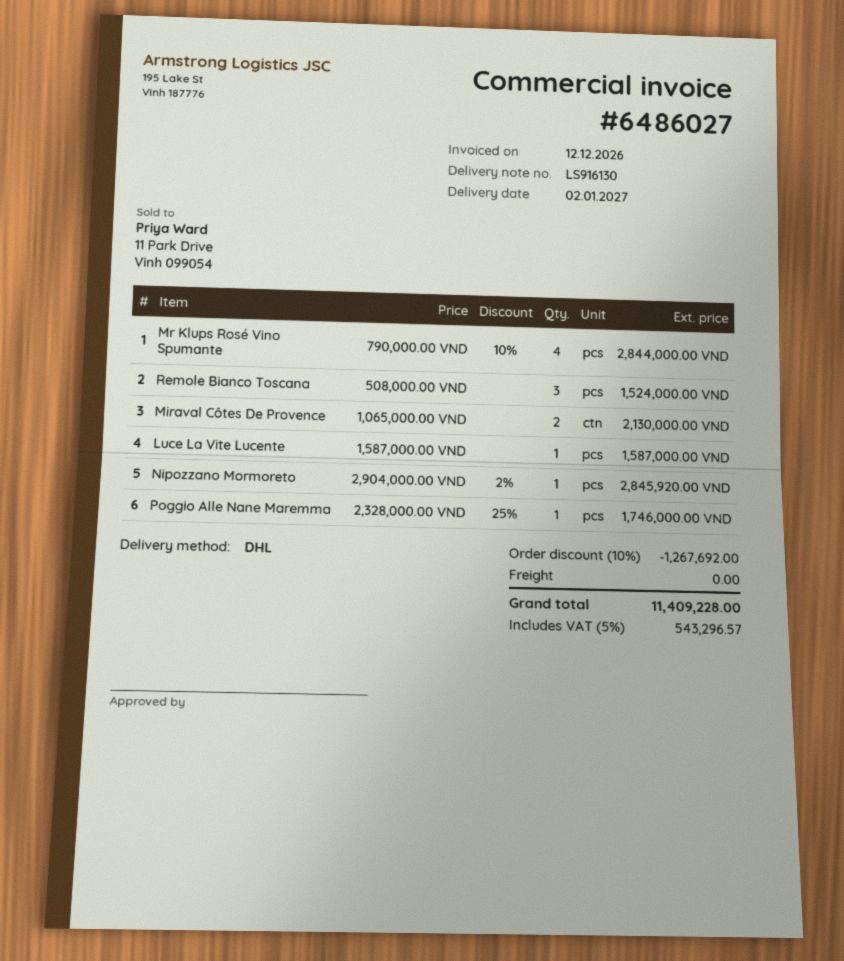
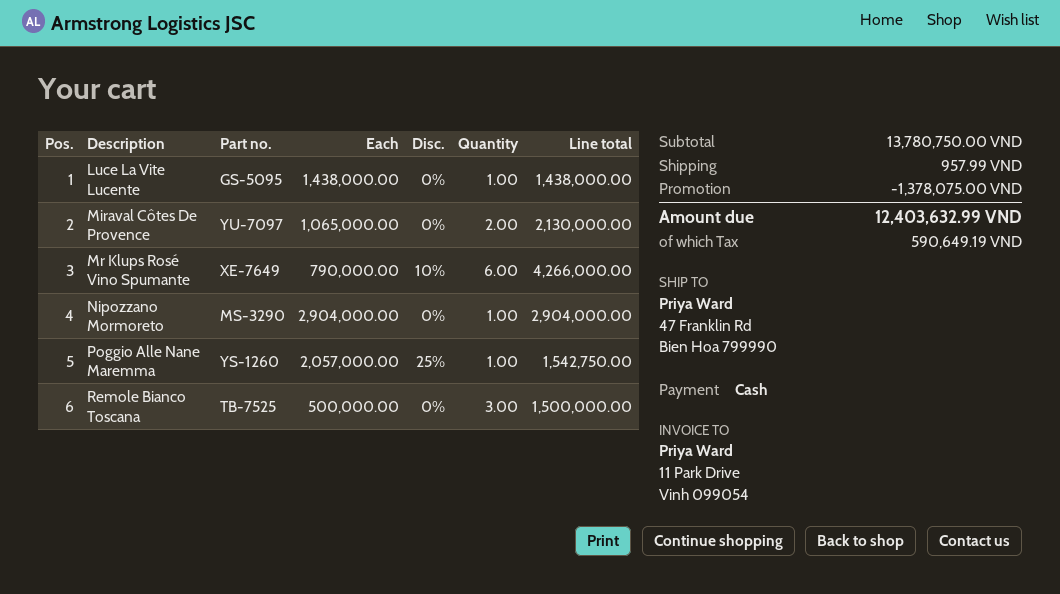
Mr Klups Rosé Vino Spumante: 4 x 790000.00 - 10% = 2844000.00 -> 6 x 790000.00 - 10% = 4266000.00
Remole Bianco Toscana: 3 x 508000.00 = 1524000.00 -> 3 x 500000.00 = 1500000.00
Luce La Vite Lucente: 1 x 1587000.00 = 1587000.00 -> 1 x 1438000.00 = 1438000.00
Nipozzano Mormoreto: 1 x 2904000.00 - 2% = 2845920.00 -> 1 x 2904000.00 = 2904000.00
Poggio Alle Nane Maremma: 1 x 2328000.00 - 25% = 1746000.00 -> 1 x 2057000.00 - 25% = 1542750.00
discount: 1267692.00 -> 1378075.00
shipping: 0.00 -> 957.99
tax: 543296.57 -> 590649.19
total: 11409228.00 -> 12403632.99

